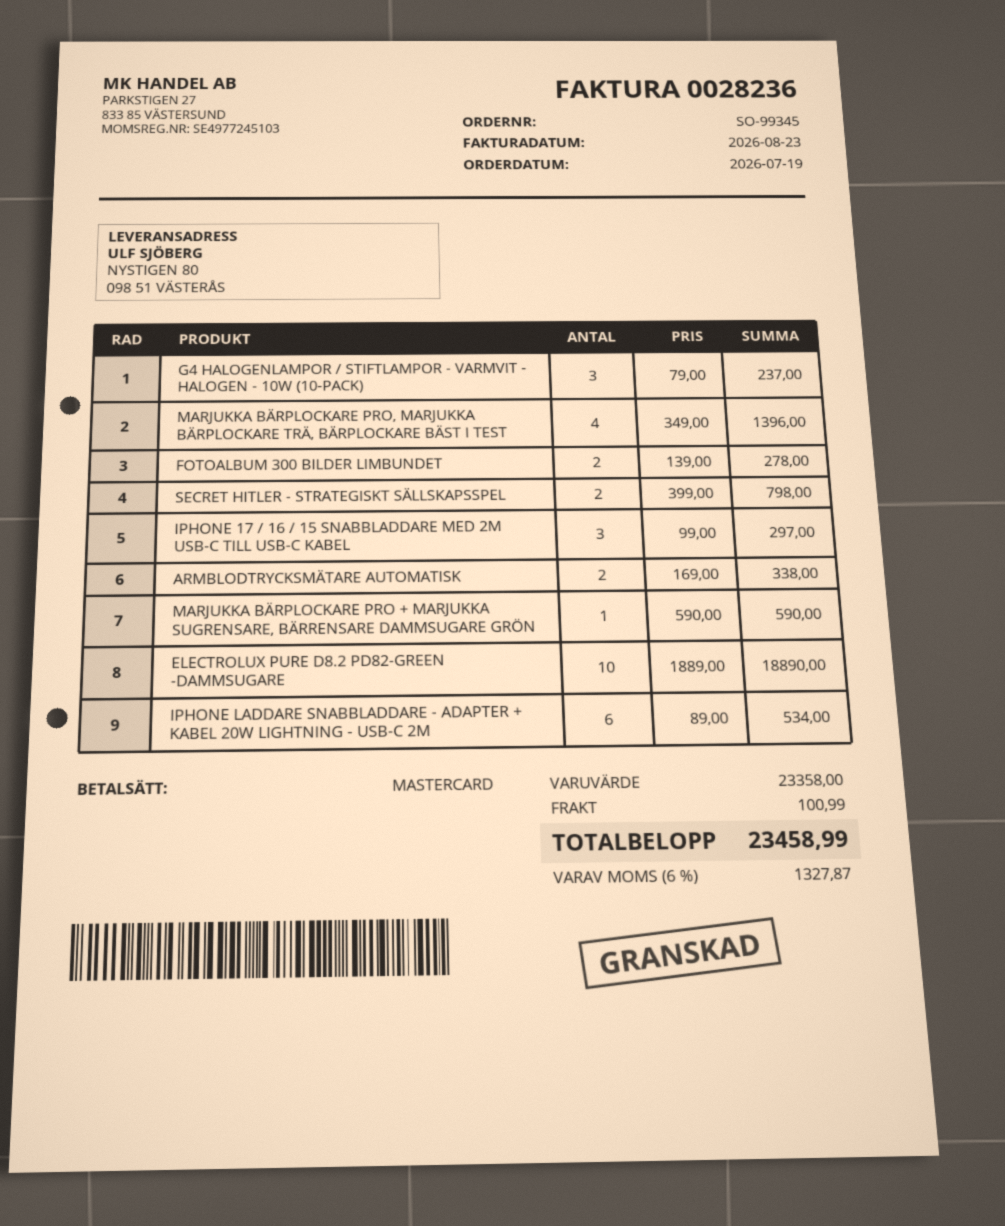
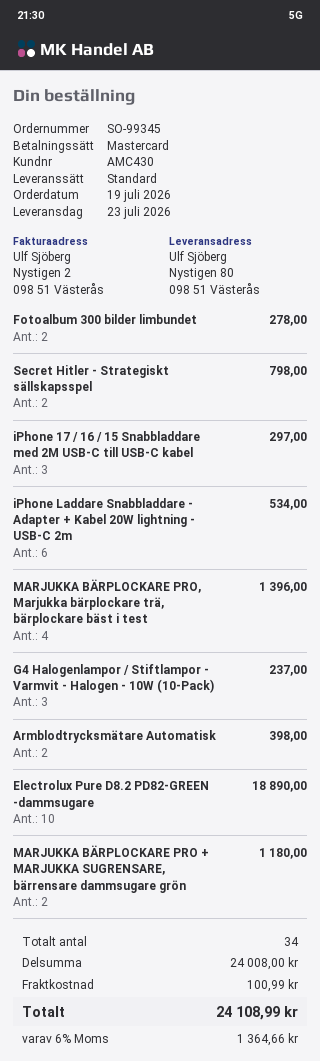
ARMBLODTRYCKSMÄTARE AUTOMATISK: 2 for 338.00 -> 2 for 398.00
MARJUKKA BÄRPLOCKARE PRO + MARJUKKA SUGRENSARE, BÄRRENSARE DAMMSUGARE GRÖN: 1 for 590.00 -> 2 for 1180.00
subtotal: 23358.00 -> 24008.00
tax: 6% = 1327.87 -> 6% = 1364.66
total: 23458.99 -> 24108.99

